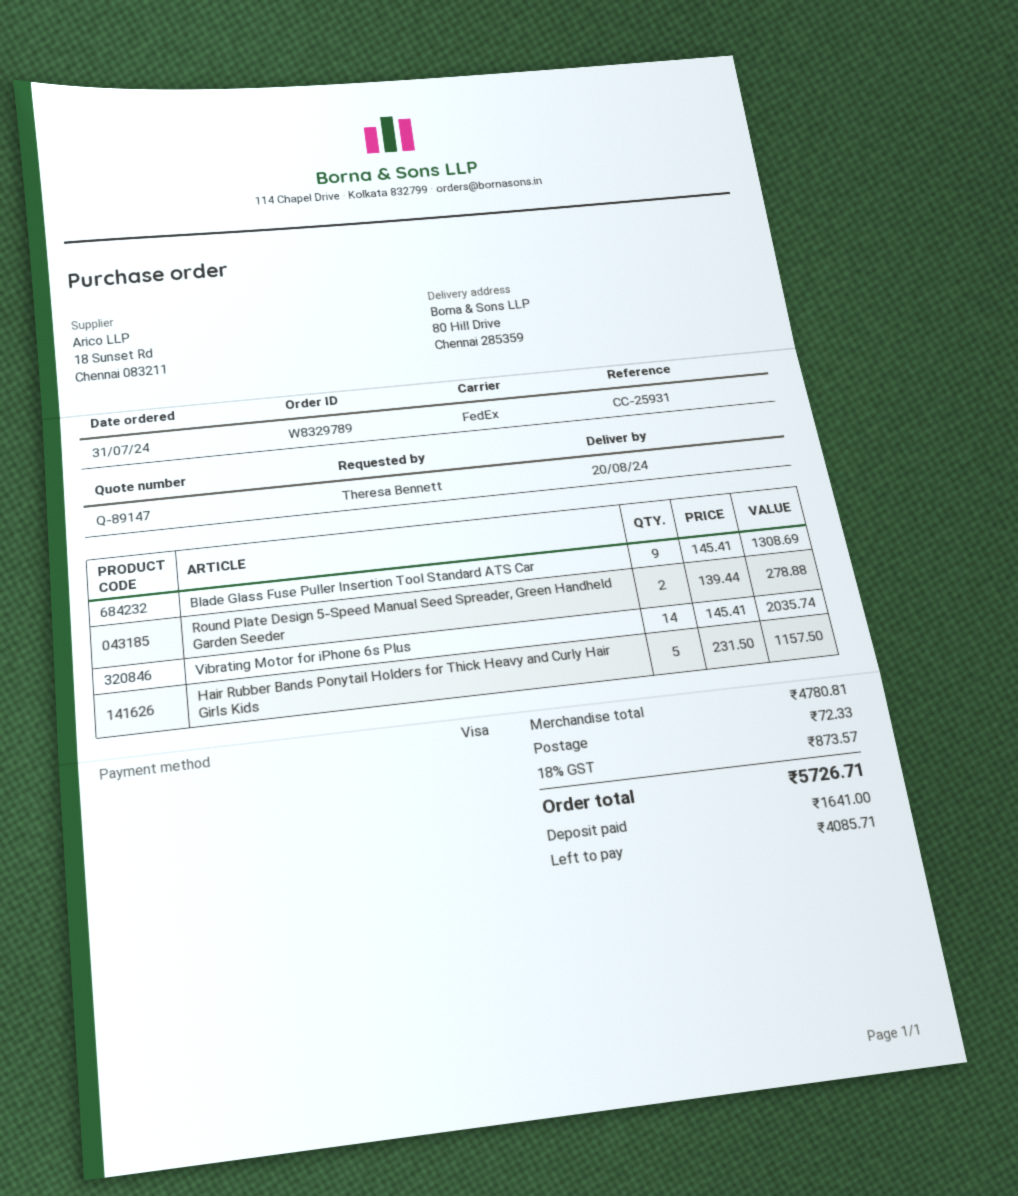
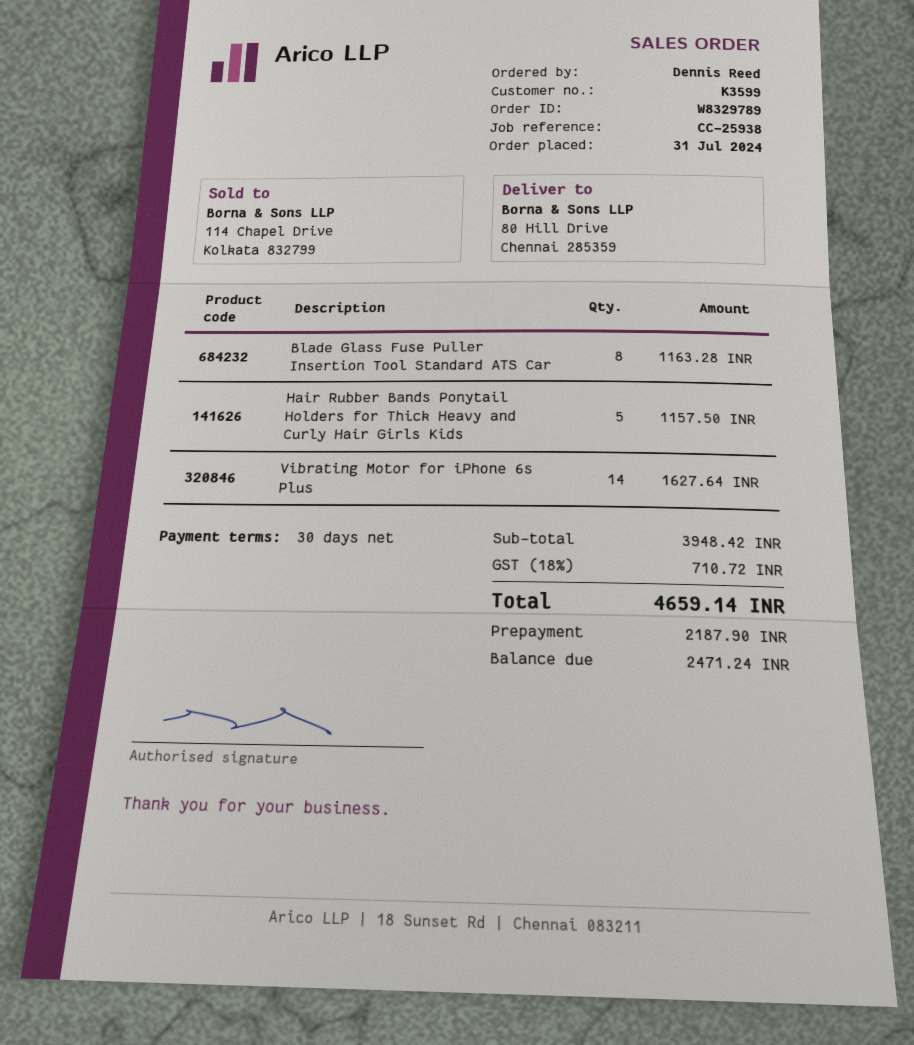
reference: CC-25931 -> CC-25938
ordered by: Theresa Bennett -> Dennis Reed
Blade Glass Fuse Puller Insertion Tool Standard ATS Car: 9 for 1308.69 -> 8 for 1163.28
Round Plate Design 5-Speed Manual Seed Spreader, Green Handheld Garden Seeder: 2 for 278.88 -> none
Vibrating Motor for iPhone 6s Plus: 14 for 2035.74 -> 14 for 1627.64
subtotal: 4780.81 -> 3948.42
shipping: 72.33 -> none
tax: 18% = 873.57 -> 18% = 710.72
total: 5726.71 -> 4659.14
deposit: 1641.00 -> 2187.90
balance: 4085.71 -> 2471.24

